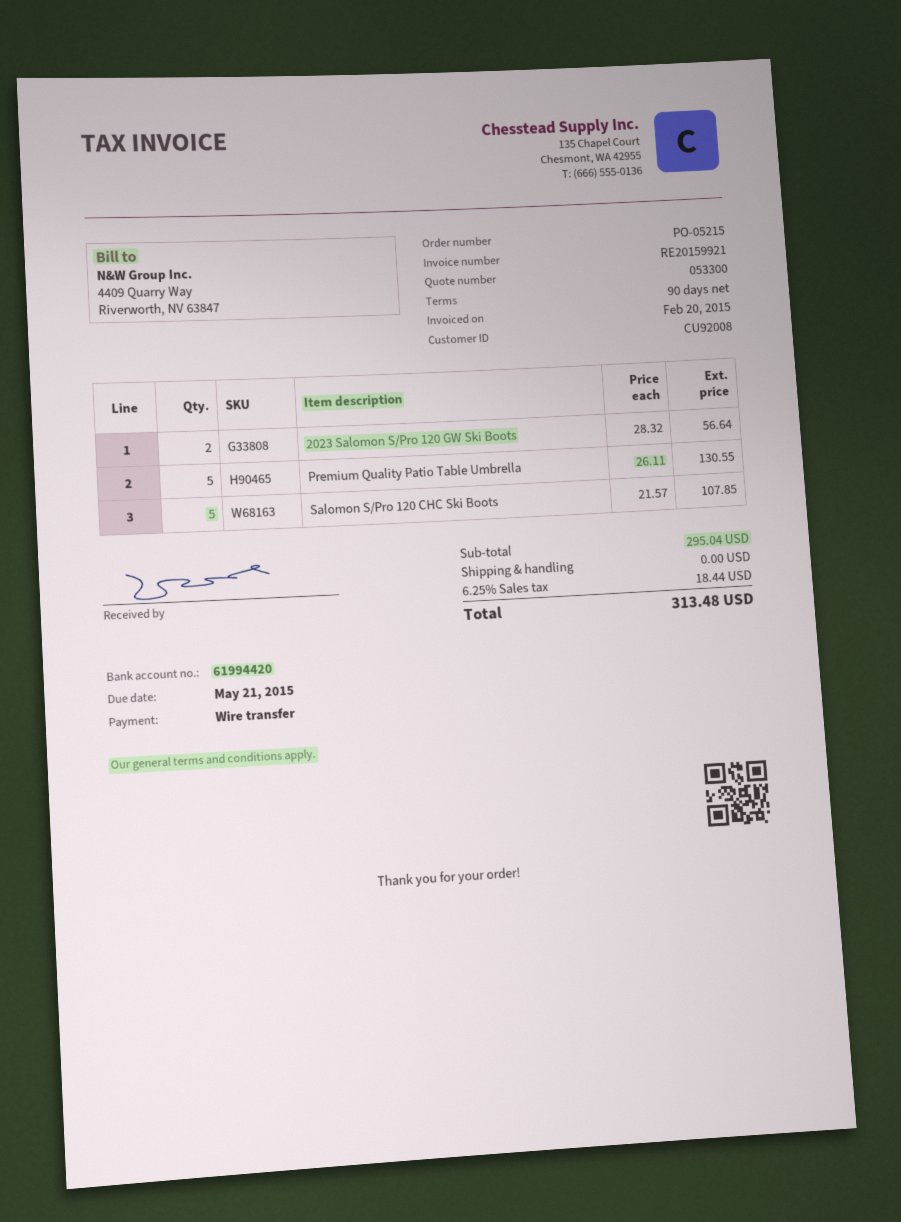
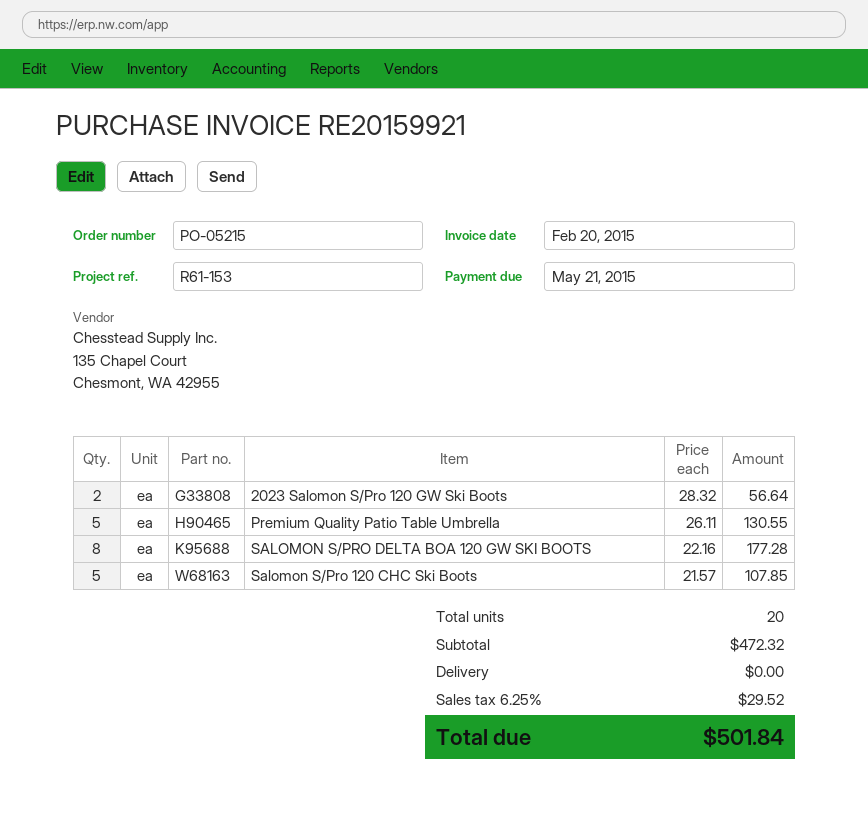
SALOMON S/PRO DELTA BOA 120 GW SKI BOOTS: none -> 8 x 22.16 = 177.28
subtotal: 295.04 -> 472.32
tax: 6.25% = 18.44 -> 6.25% = 29.52
total: 313.48 -> 501.84

